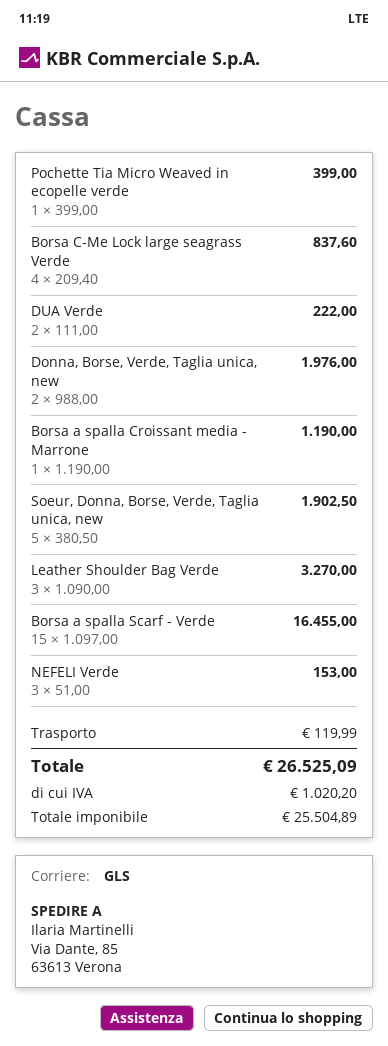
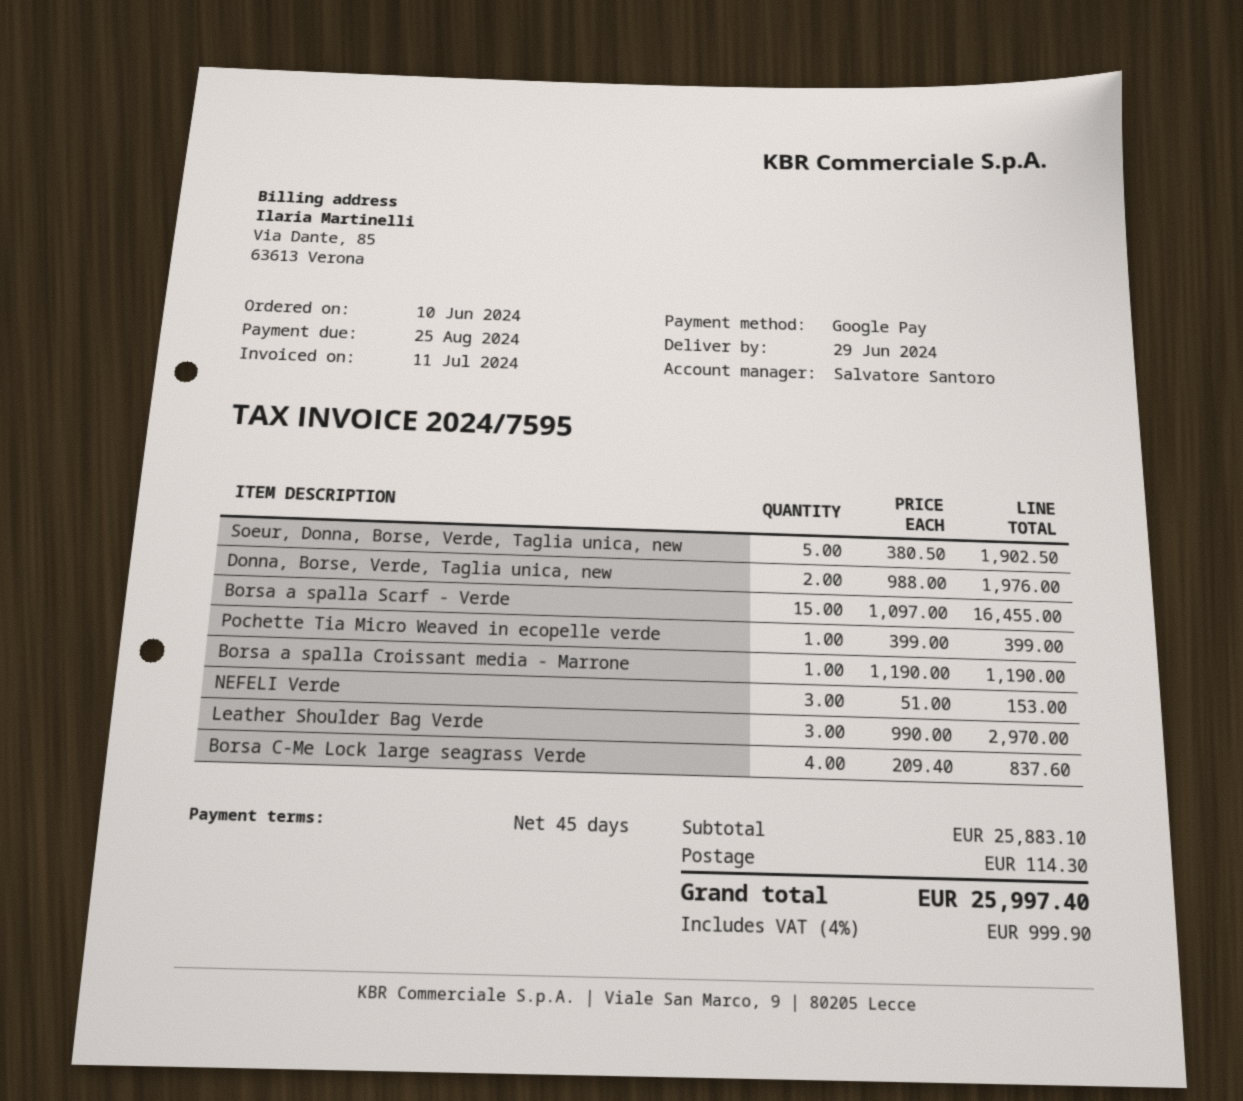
DUA Verde: 2 x 111.00 = 222.00 -> none
Leather Shoulder Bag Verde: 3 x 1090.00 = 3270.00 -> 3 x 990.00 = 2970.00
shipping: 119.99 -> 114.30
tax: 1020.20 -> 999.90
total: 26525.09 -> 25997.40

